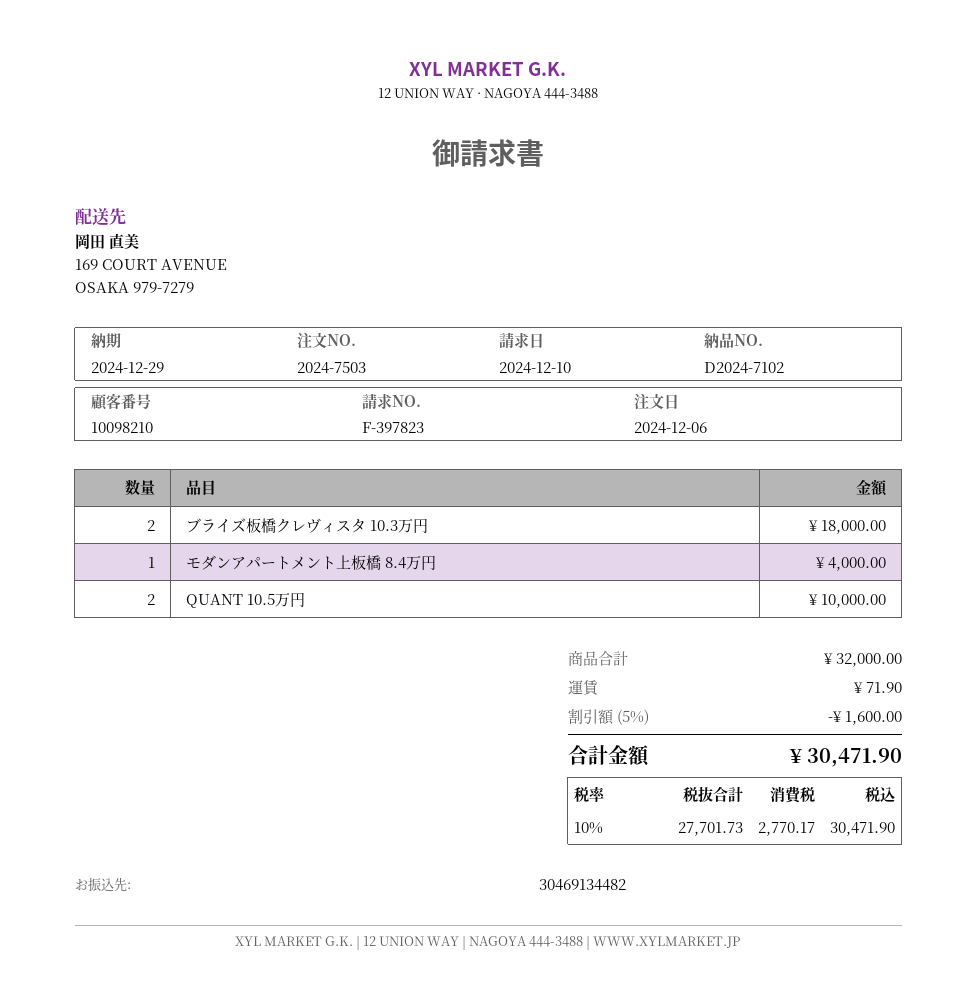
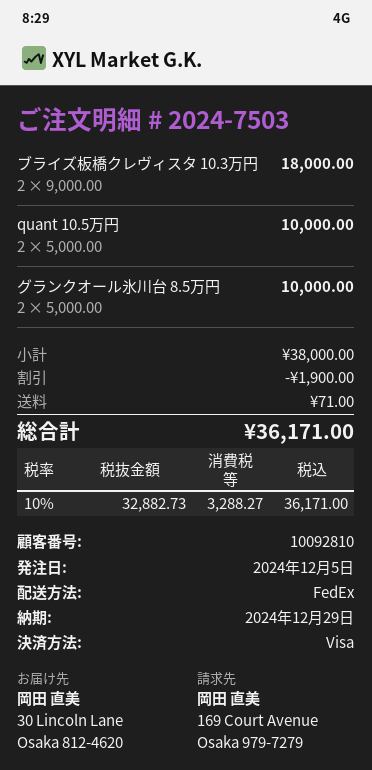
order date: 2024-12-06 -> 2024-12-05
customer number: 10098210 -> 10092810
ship to: 169 COURT AVENUE, OSAKA 979-7279 -> 30 Lincoln Lane, Osaka 812-4620
モダンアパートメント上板橋 8.4万円: 1 for 4000.00 -> none
グランクオール氷川台 8.5万円: none -> 2 for 10000.00
subtotal: 32000.00 -> 38000.00
discount: 1600.00 -> 1900.00
shipping: 71.90 -> 71.00
net: 27701.73 -> 32882.73
tax: 10% = 2770.17 -> 10% = 3288.27
total: 30471.90 -> 36171.00

